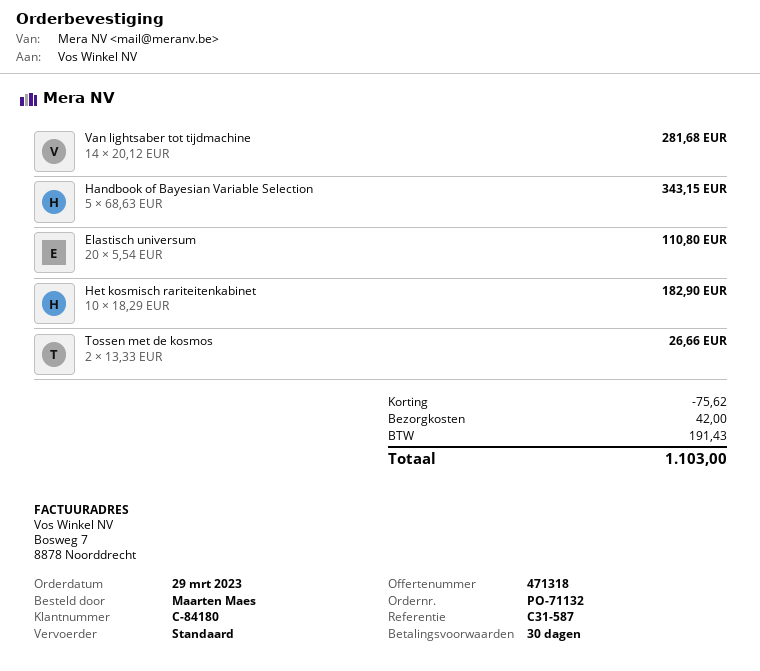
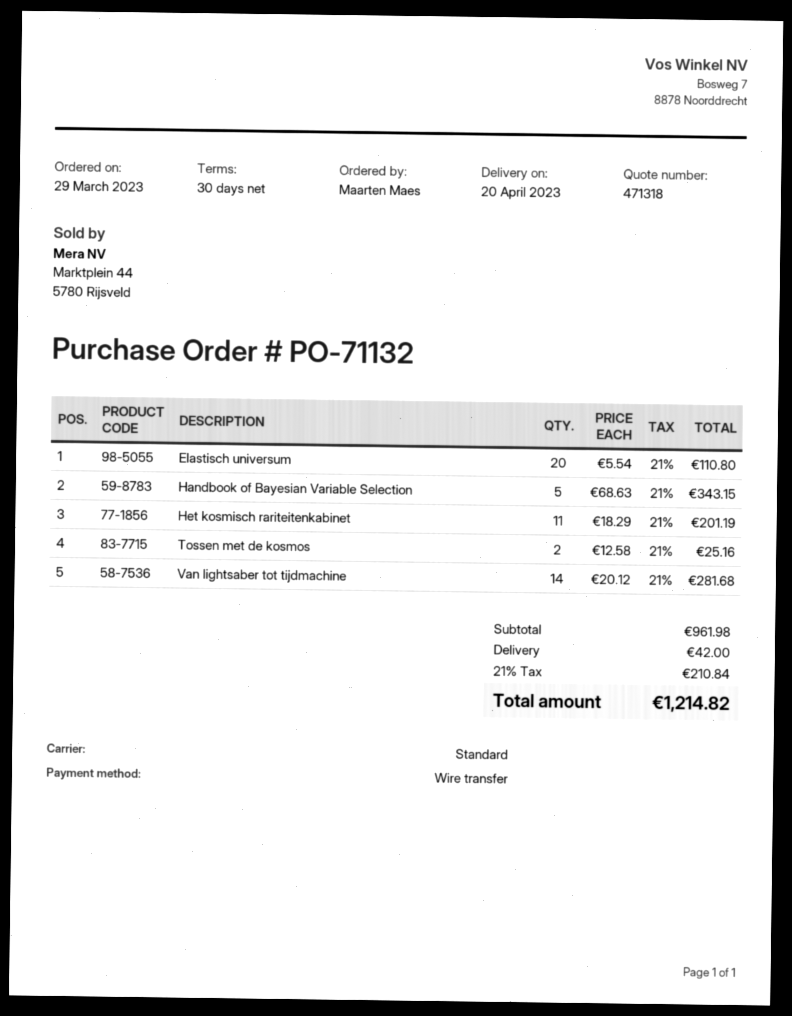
Het kosmisch rariteitenkabinet: 10 x 18.29 = 182.90 -> 11 x 18.29 = 201.19
Tossen met de kosmos: 2 x 13.33 = 26.66 -> 2 x 12.58 = 25.16
discount: 75.62 -> none
tax: 191.43 -> 210.84
total: 1103.00 -> 1214.82

